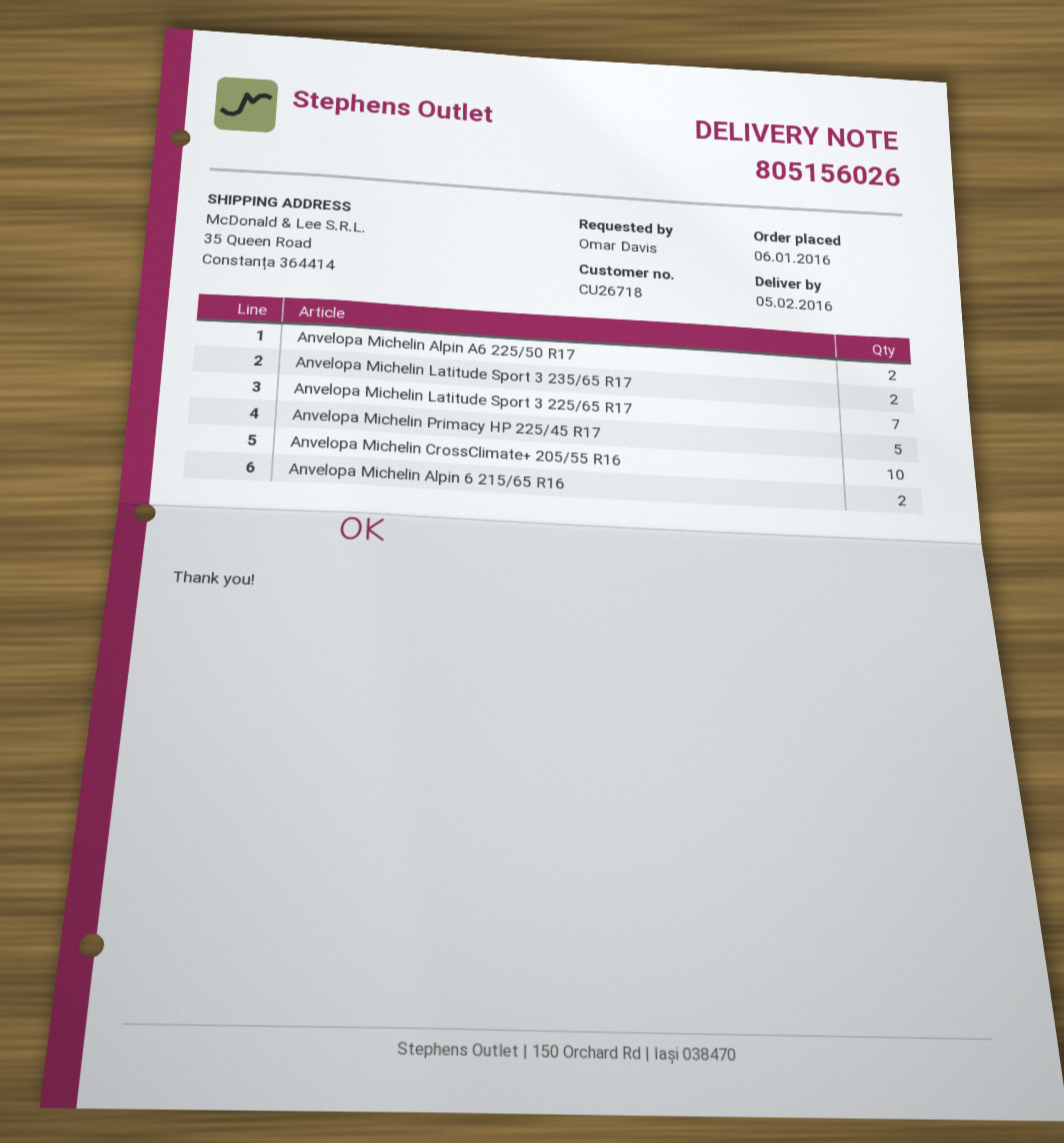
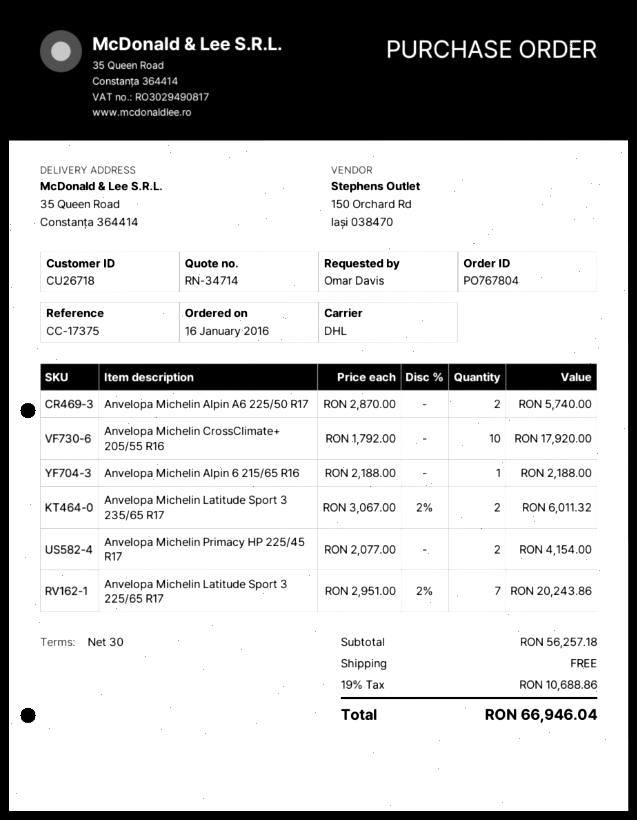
order date: 2016-01-06 -> 2016-01-16
Anvelopa Michelin Primacy HP 225/45 R17: 5 -> 2
Anvelopa Michelin Alpin 6 215/65 R16: 2 -> 1

